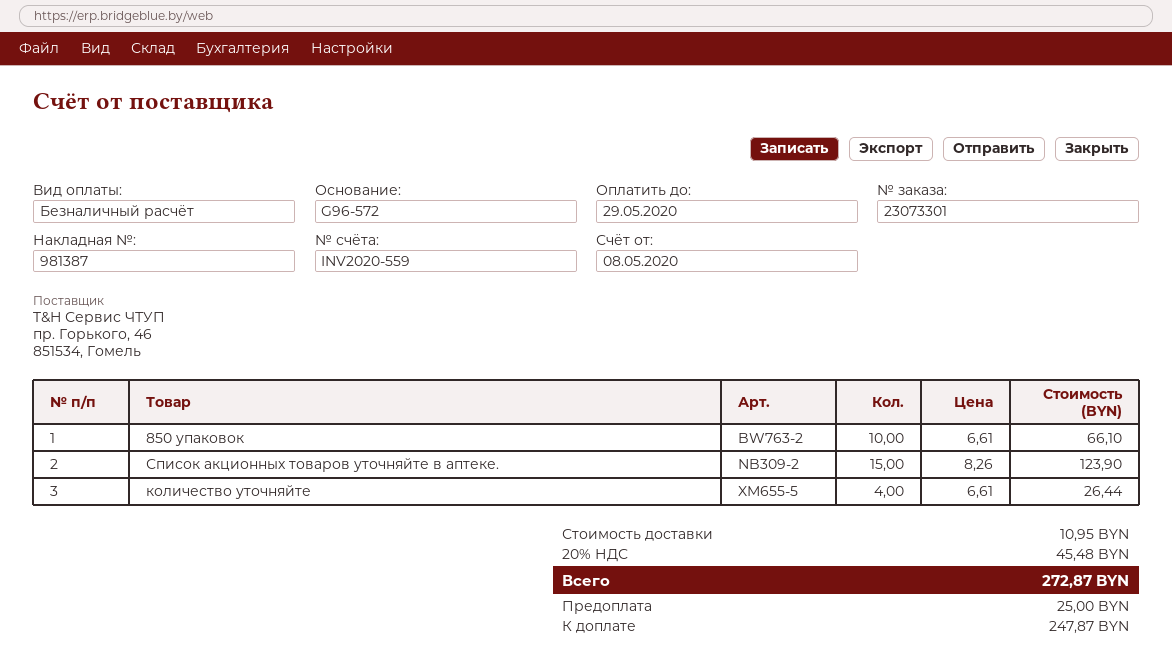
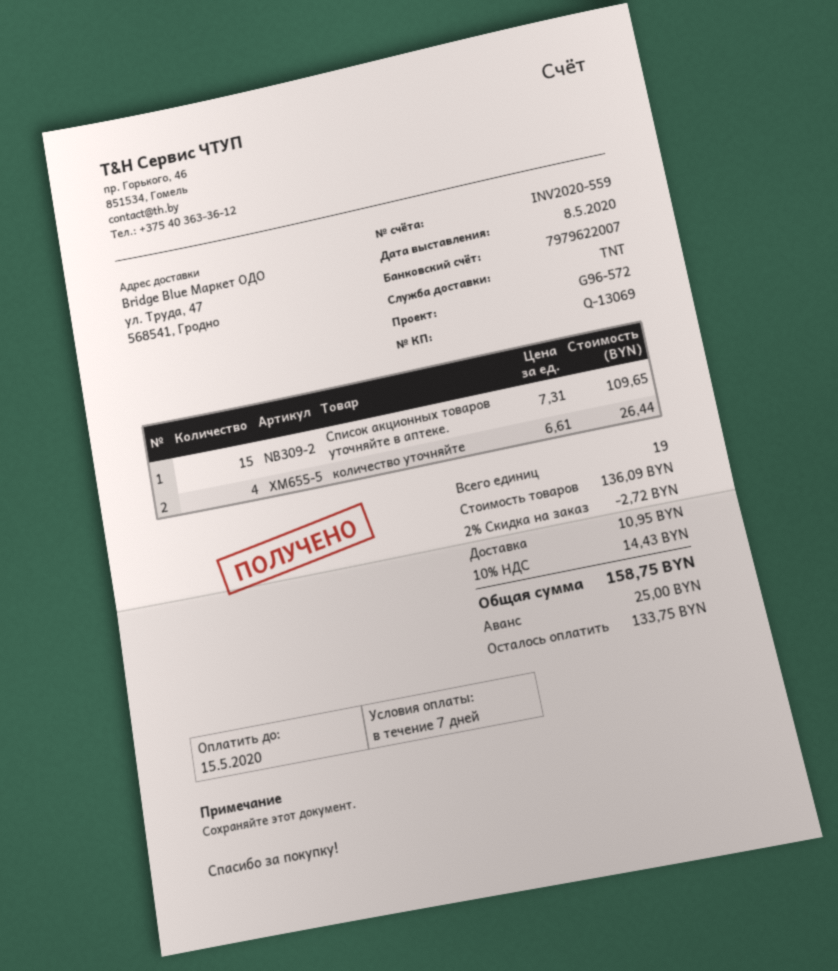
due date: 2020-05-29 -> 2020-05-15
850 упаковок: 10 x 6.61 = 66.10 -> none
Список акционных товаров уточняйте в аптеке.: 15 x 8.26 = 123.90 -> 15 x 7.31 = 109.65
discount: none -> 2% = 2.72
tax: 20% = 45.48 -> 10% = 14.43
total: 272.87 -> 158.75
balance: 247.87 -> 133.75

